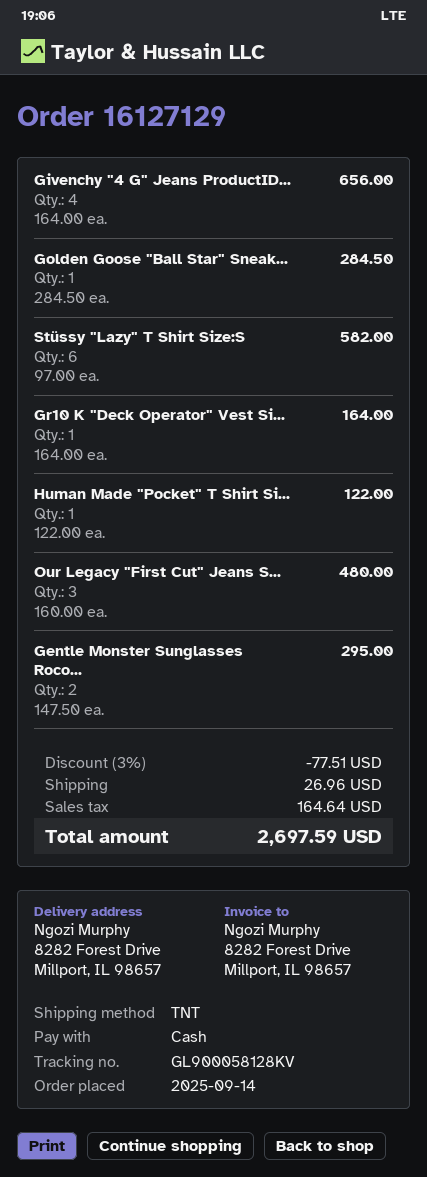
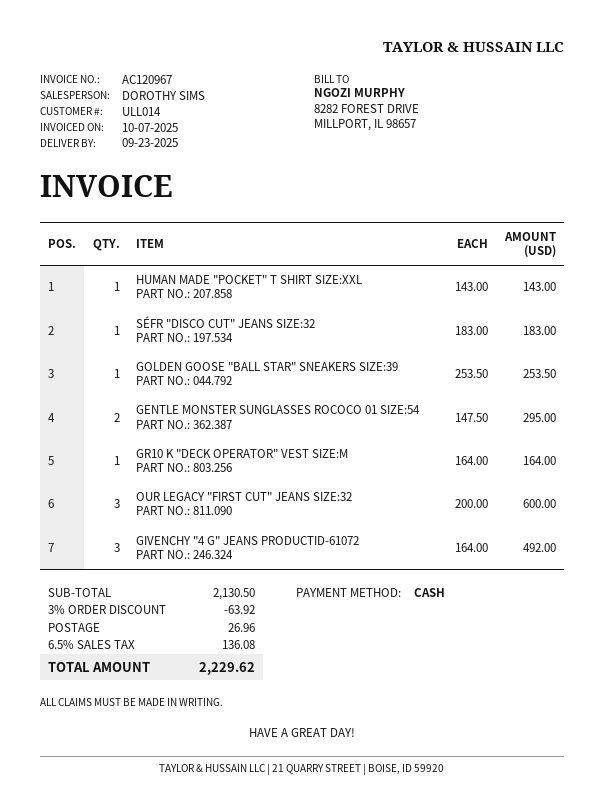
Givenchy "4 G" Jeans ProductID...: 4 x 164.00 = 656.00 -> 3 x 164.00 = 492.00
Golden Goose "Ball Star" Sneak...: 1 x 284.50 = 284.50 -> 1 x 253.50 = 253.50
Stüssy "Lazy" T Shirt Size:S: 6 x 97.00 = 582.00 -> none
Human Made "Pocket" T Shirt Si...: 1 x 122.00 = 122.00 -> 1 x 143.00 = 143.00
Our Legacy "First Cut" Jeans S...: 3 x 160.00 = 480.00 -> 3 x 200.00 = 600.00
SÉFR "DISCO CUT" JEANS SIZE:32: none -> 1 x 183.00 = 183.00
discount: 3% = 77.51 -> 3% = 63.92
tax: 164.64 -> 136.08
total: 2697.59 -> 2229.62

